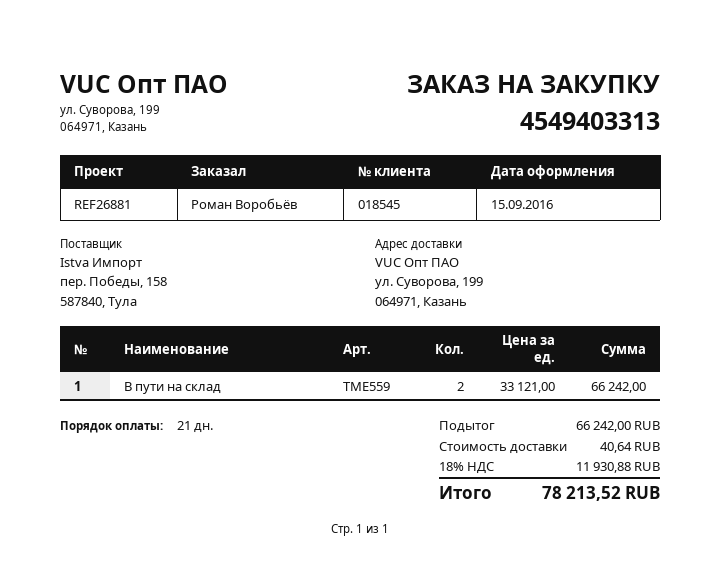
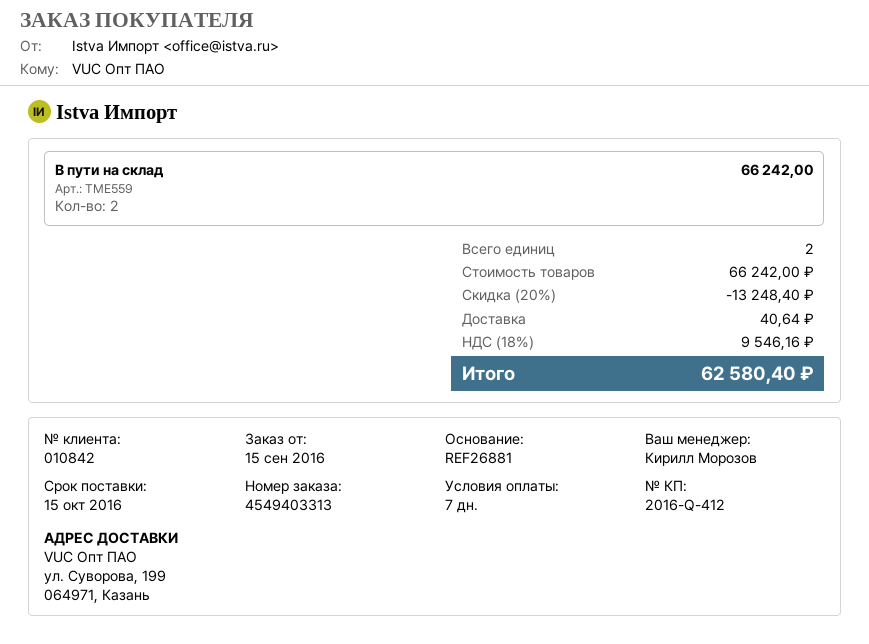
payment terms: 21 days -> 7 days
customer number: 018545 -> 010842
discount: none -> 20% = 13248.40
tax: 18% = 11930.88 -> 18% = 9546.16
total: 78213.52 -> 62580.40

